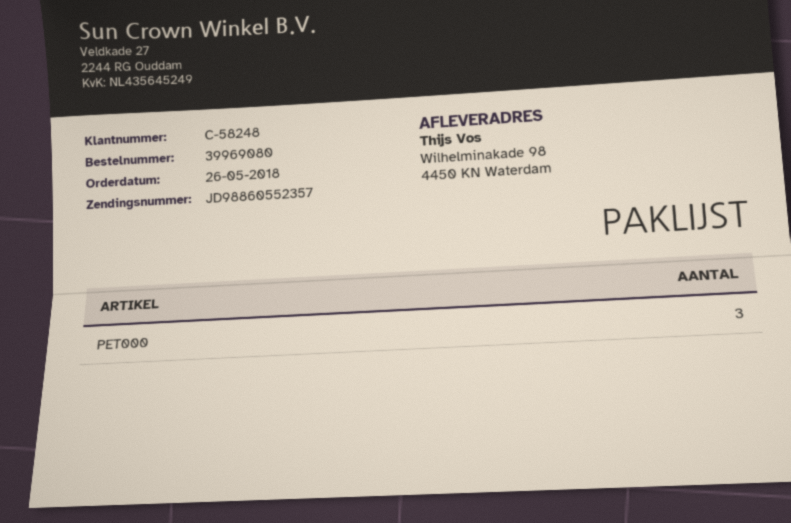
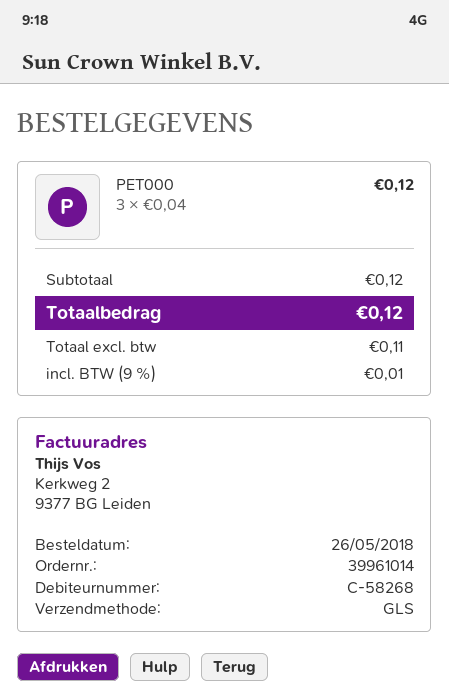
order number: 39969080 -> 39961014
customer number: C-58248 -> C-58268

